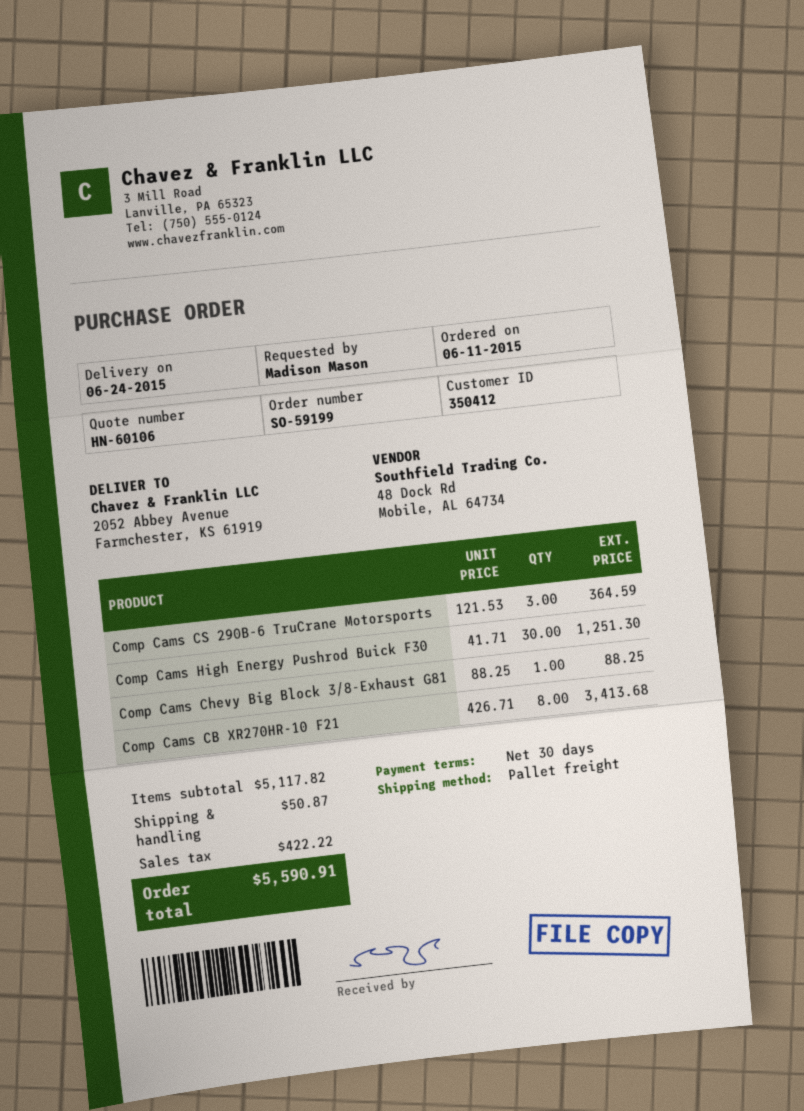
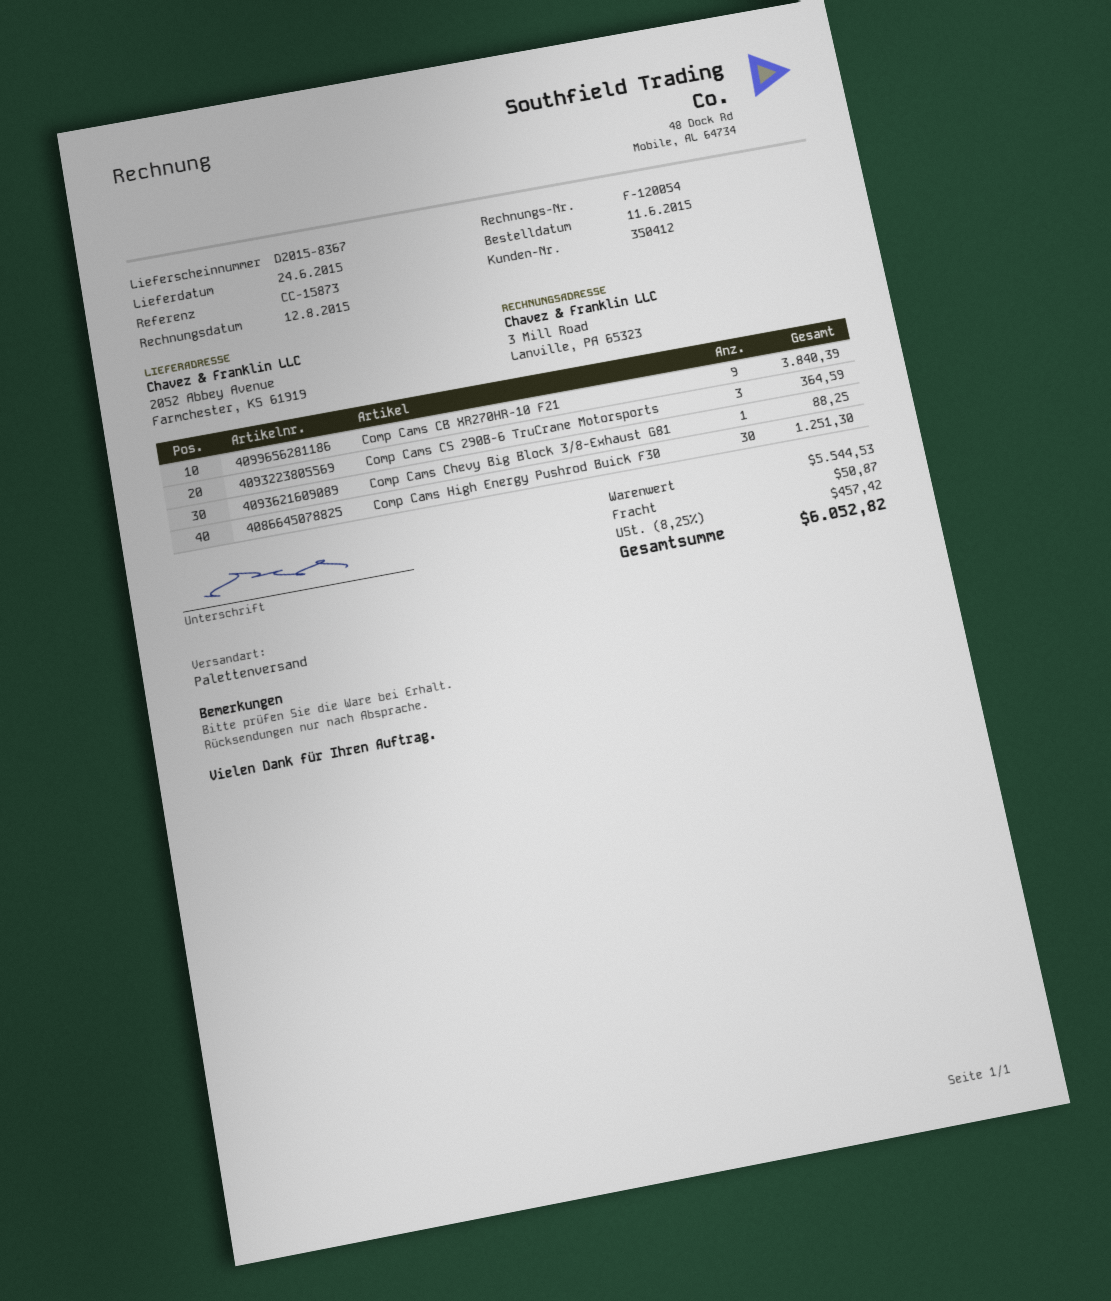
Comp Cams CB XR270HR-10 F21: 8 for 3413.68 -> 9 for 3840.39
subtotal: 5117.82 -> 5544.53
tax: 422.22 -> 457.42
total: 5590.91 -> 6052.82

